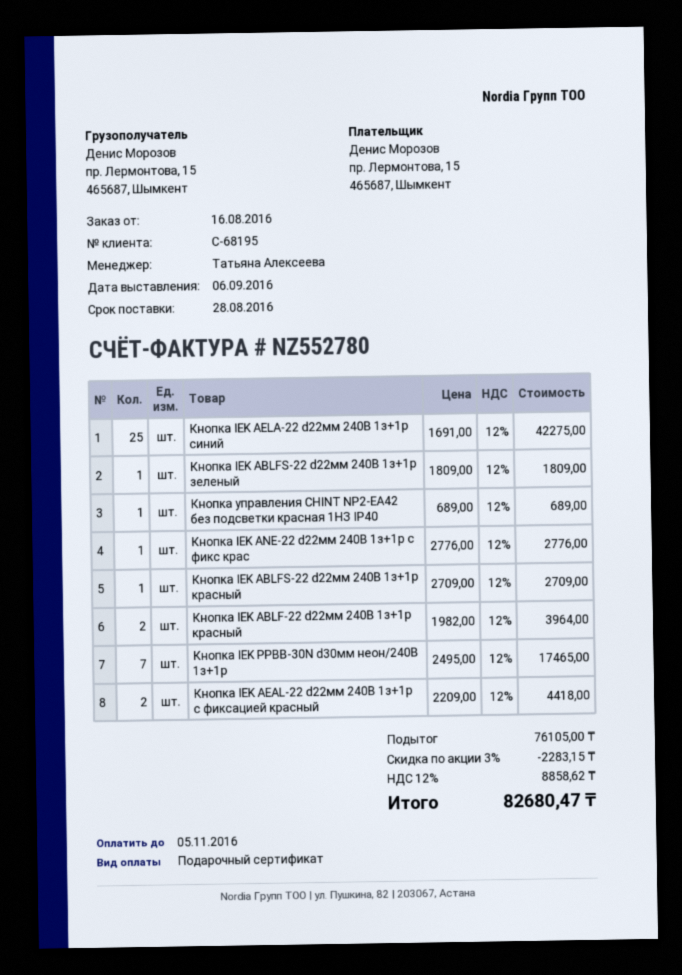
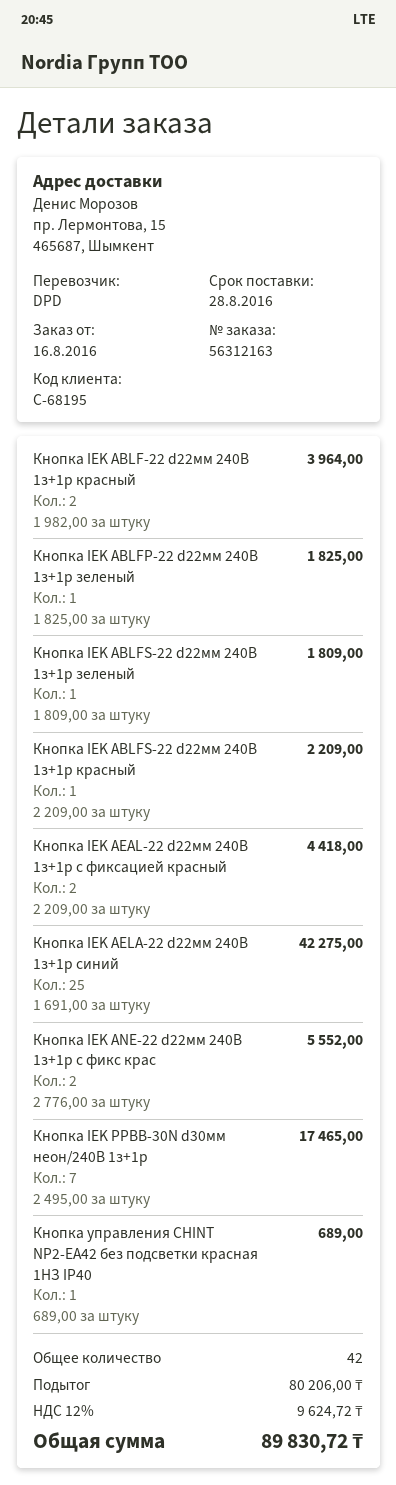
Кнопка IEK ANE-22 d22мм 240В 1з+1р с фикс крас: 1 x 2776.00 = 2776.00 -> 2 x 2776.00 = 5552.00
Кнопка IEK ABLFS-22 d22мм 240В 1з+1р красный: 1 x 2709.00 = 2709.00 -> 1 x 2209.00 = 2209.00
Кнопка IEK ABLFP-22 d22мм 240В 1з+1р зеленый: none -> 1 x 1825.00 = 1825.00
subtotal: 76105.00 -> 80206.00
discount: 3% = 2283.15 -> none
tax: 12% = 8858.62 -> 12% = 9624.72
total: 82680.47 -> 89830.72

